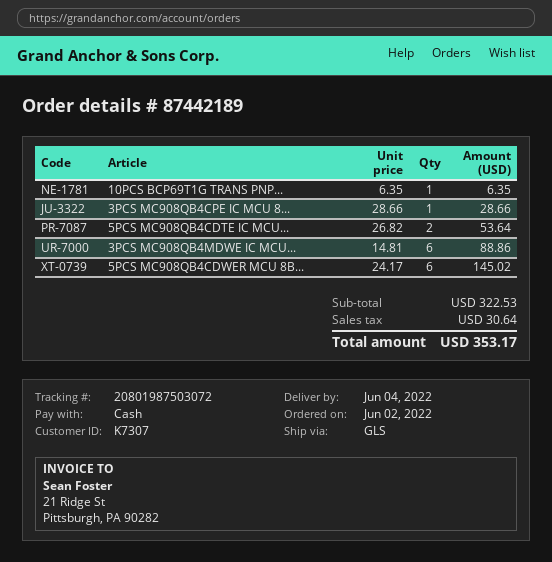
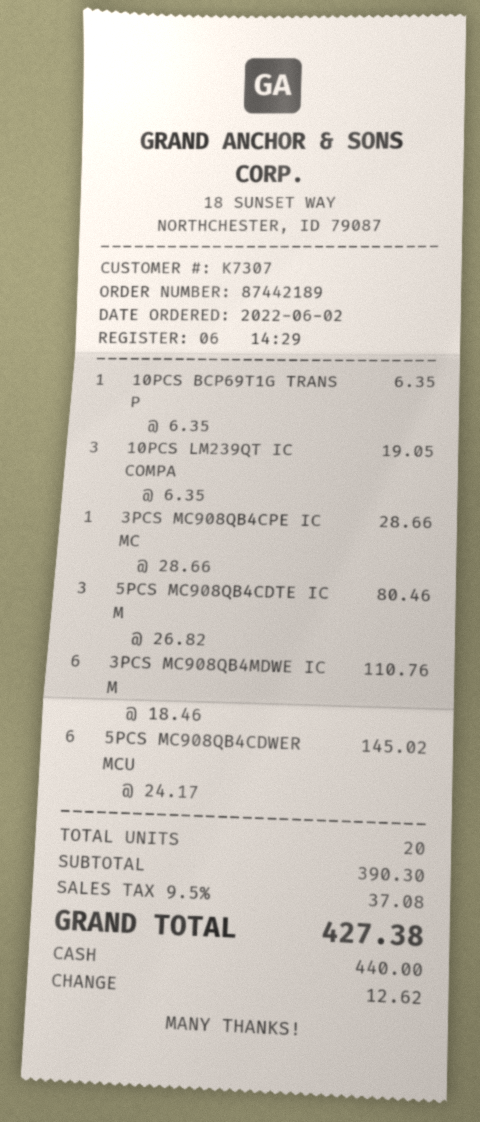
5PCS MC908QB4CDTE IC MCU...: 2 x 26.82 = 53.64 -> 3 x 26.82 = 80.46
3PCS MC908QB4MDWE IC MCU...: 6 x 14.81 = 88.86 -> 6 x 18.46 = 110.76
10PCS LM239QT IC COMPA: none -> 3 x 6.35 = 19.05
subtotal: 322.53 -> 390.30
tax: 30.64 -> 37.08
total: 353.17 -> 427.38

